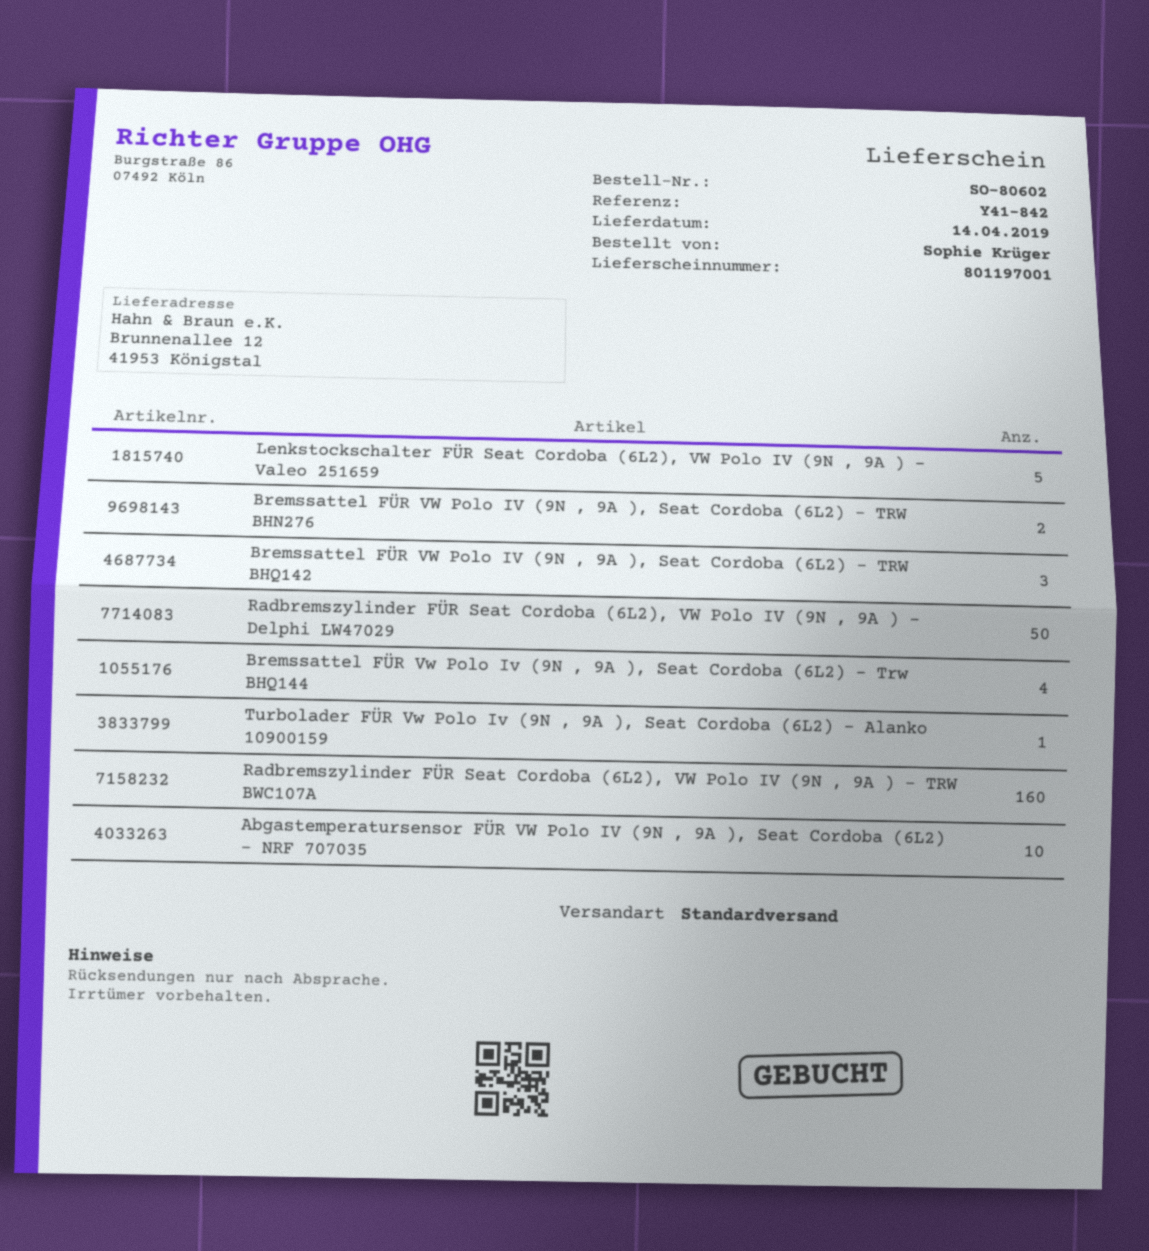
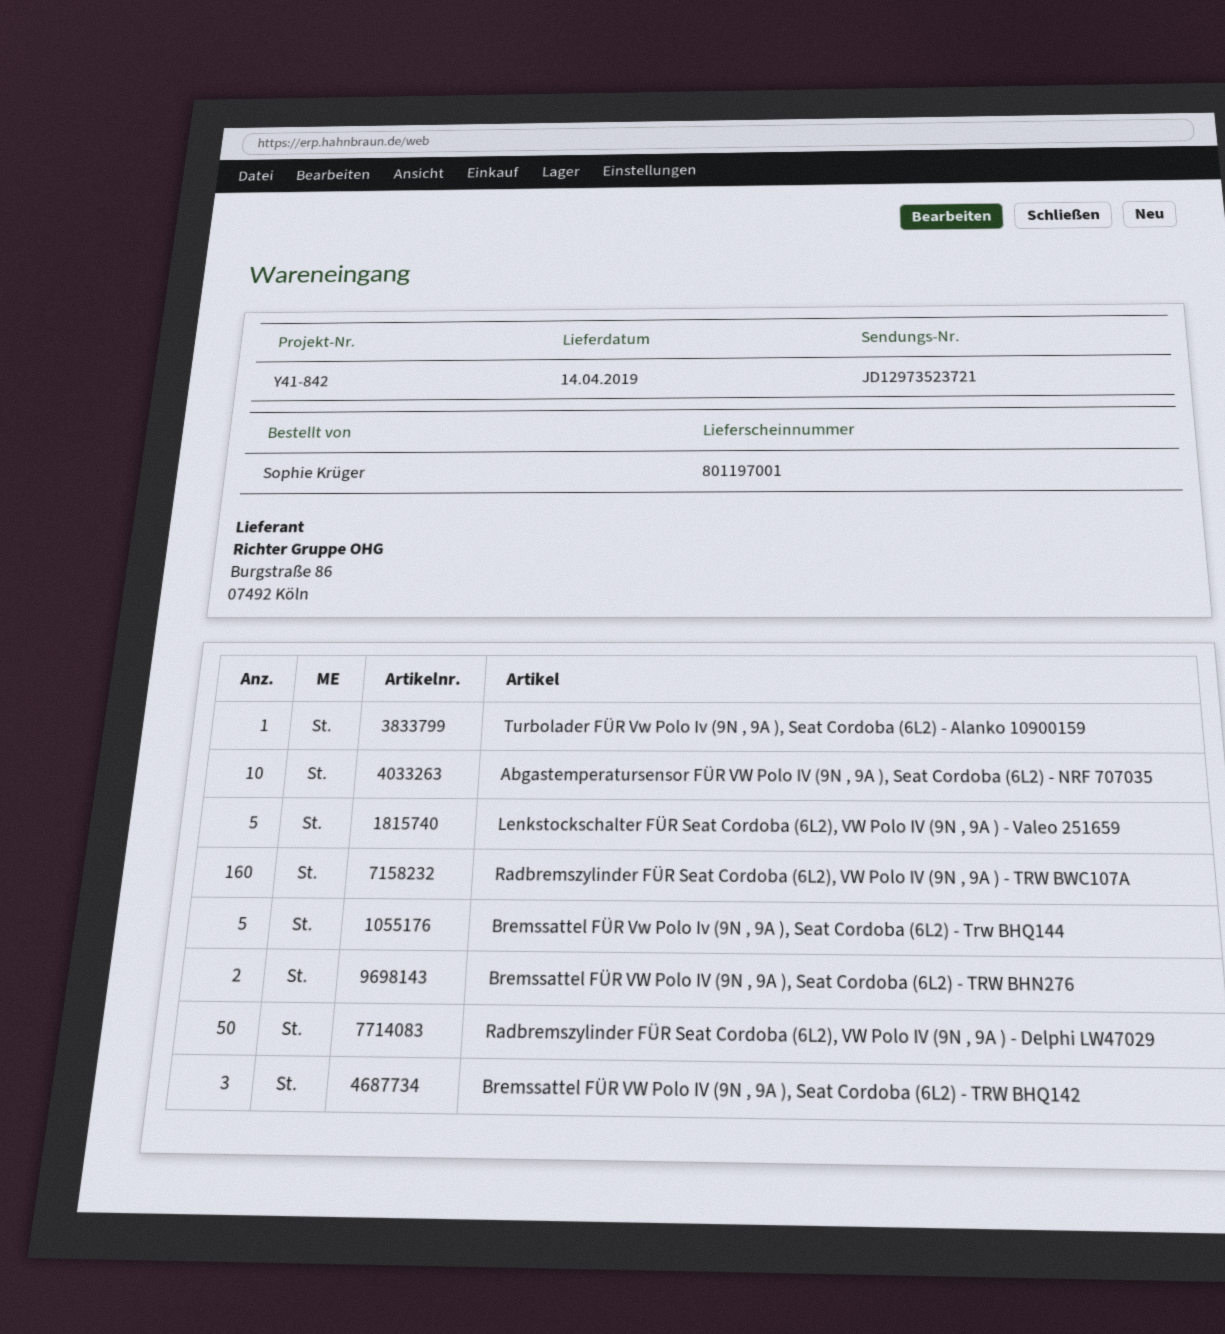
Bremssattel FÜR Vw Polo Iv (9N , 9A ), Seat Cordoba (6L2) - Trw BHQ144: 4 -> 5

